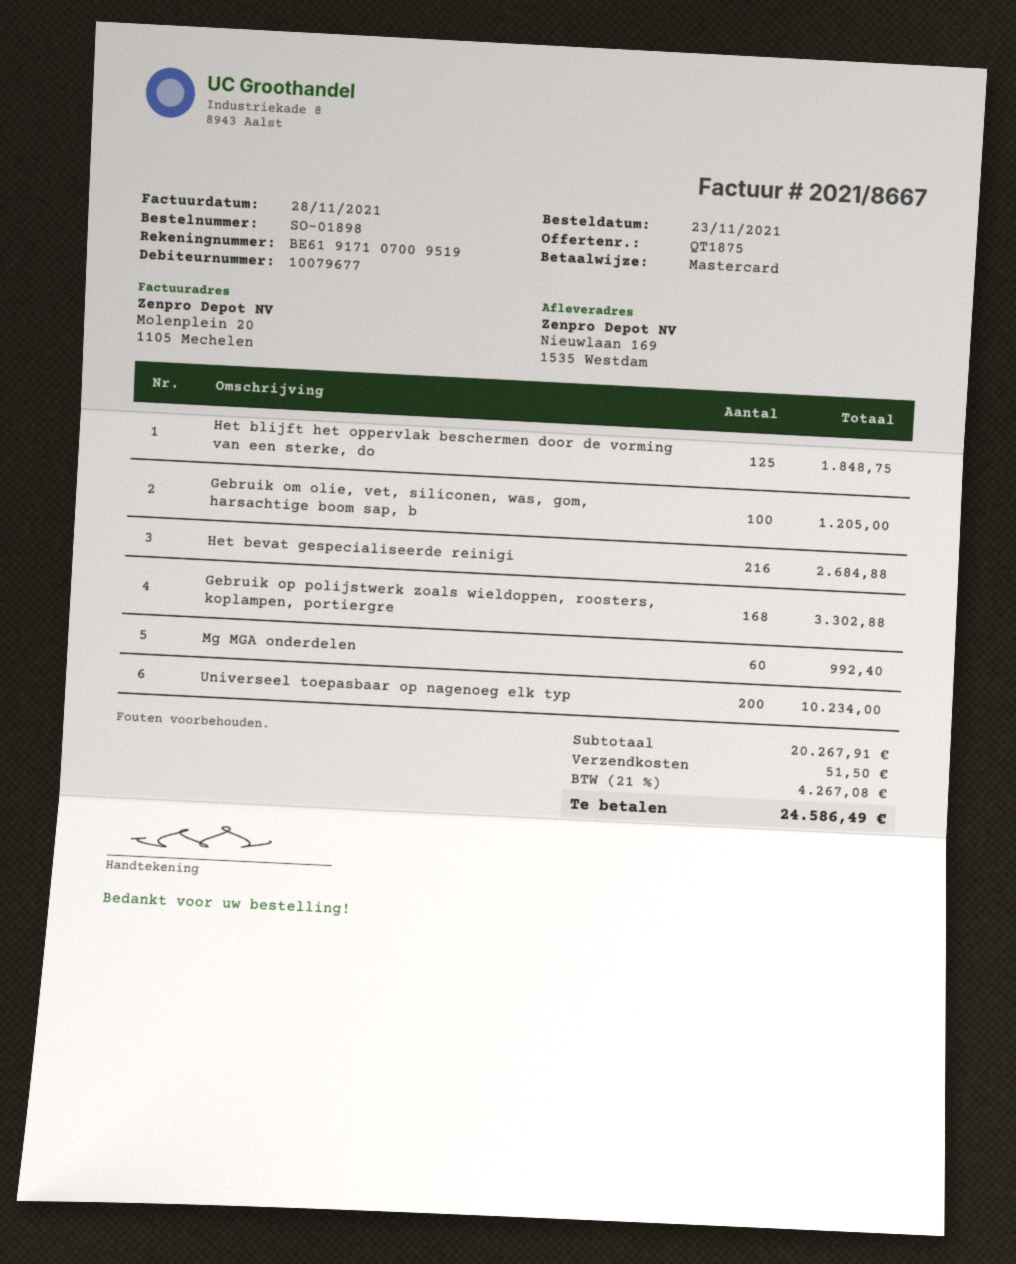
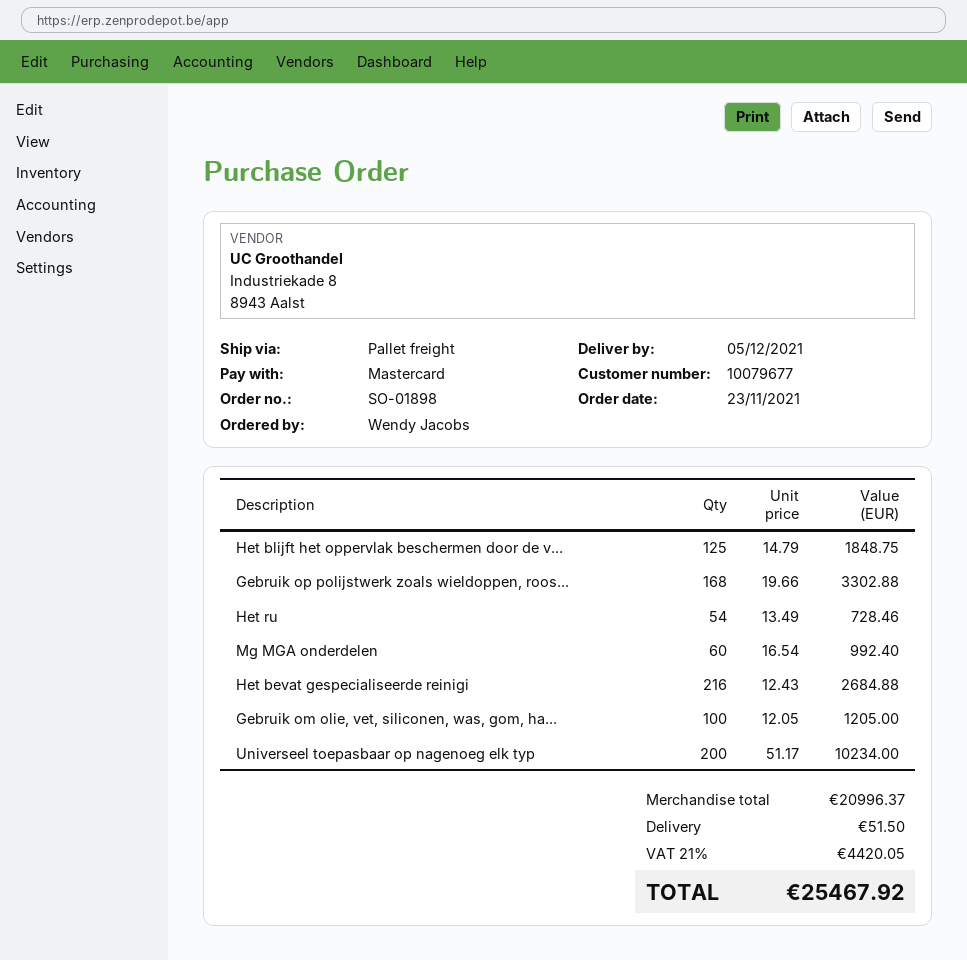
Het ru: none -> 54 for 728.46
subtotal: 20267.91 -> 20996.37
tax: 21% = 4267.08 -> 21% = 4420.05
total: 24586.49 -> 25467.92

